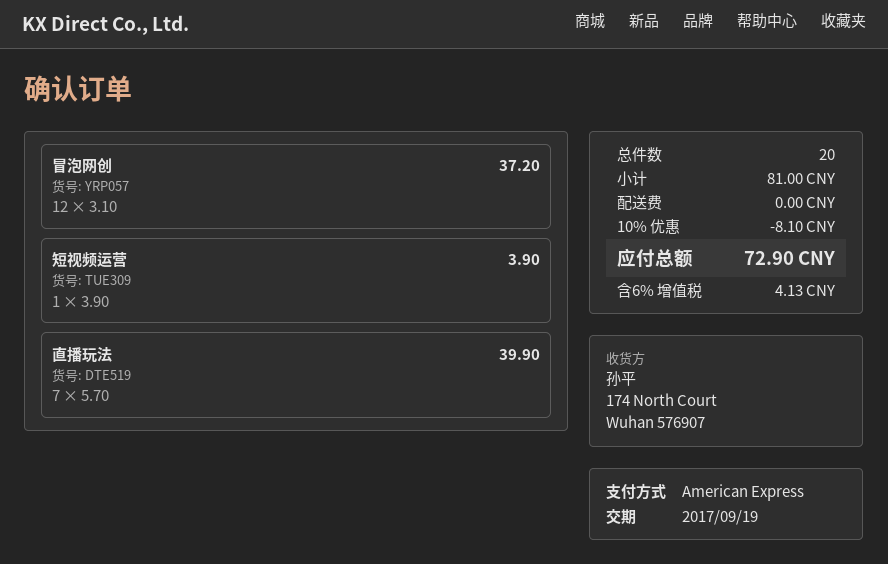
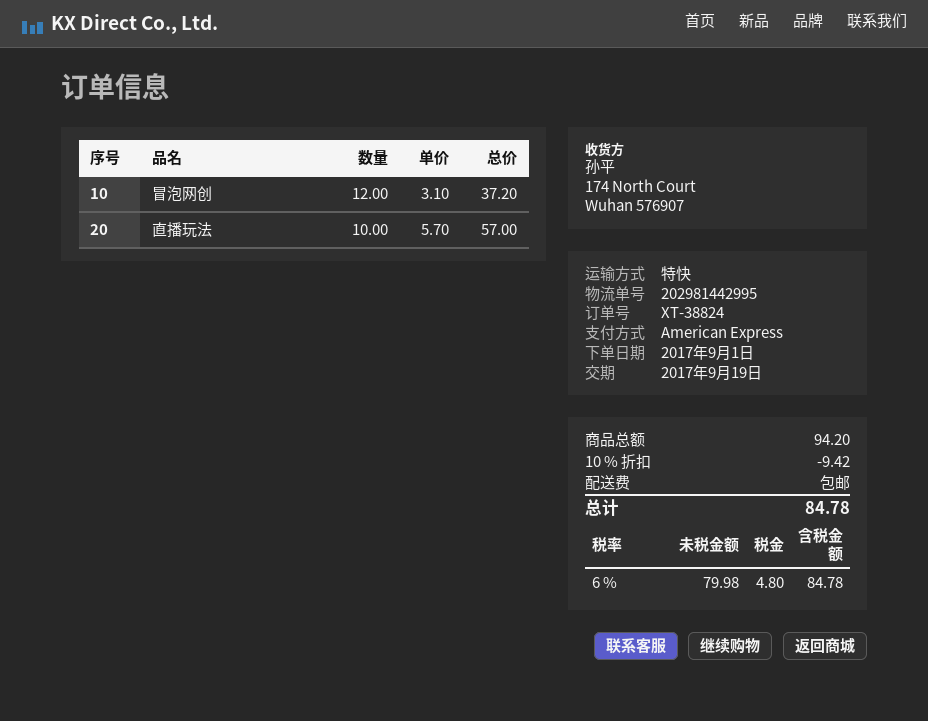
短视频运营: 1 x 3.90 = 3.90 -> none
直播玩法: 7 x 5.70 = 39.90 -> 10 x 5.70 = 57.00
subtotal: 81.00 -> 94.20
discount: 10% = 8.10 -> 10% = 9.42
tax: 6% = 4.13 -> 6% = 4.80
total: 72.90 -> 84.78

